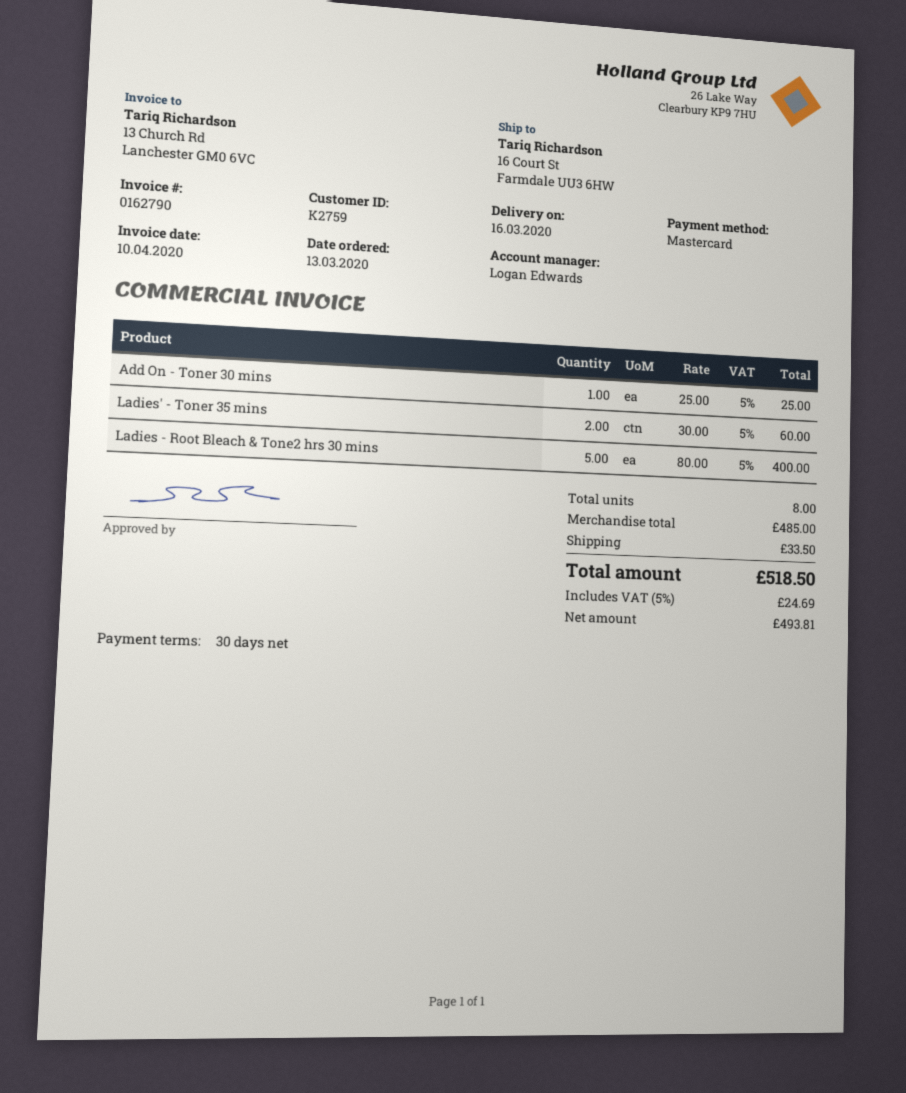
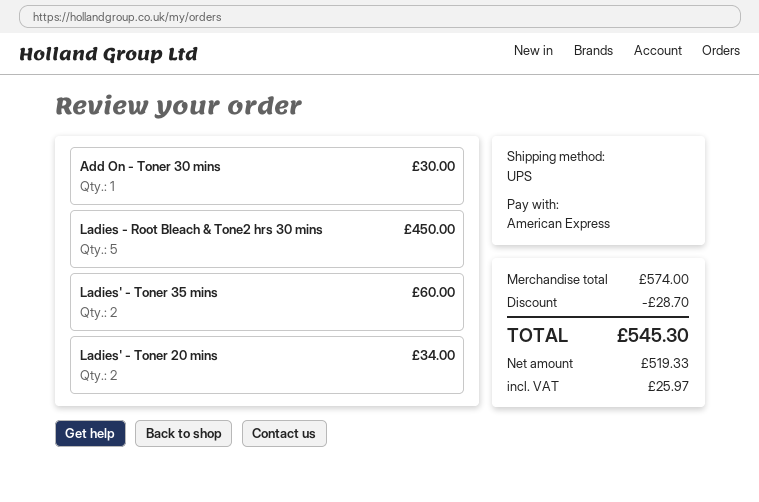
payment method: Mastercard -> American Express
Add On - Toner 30 mins: 1 for 25.00 -> 1 for 30.00
Ladies - Root Bleach & Tone2 hrs 30 mins: 5 for 400.00 -> 5 for 450.00
Ladies' - Toner 20 mins: none -> 2 for 34.00
subtotal: 485.00 -> 574.00
discount: none -> 28.70
shipping: 33.50 -> none
net: 493.81 -> 519.33
tax: 24.69 -> 25.97
total: 518.50 -> 545.30

